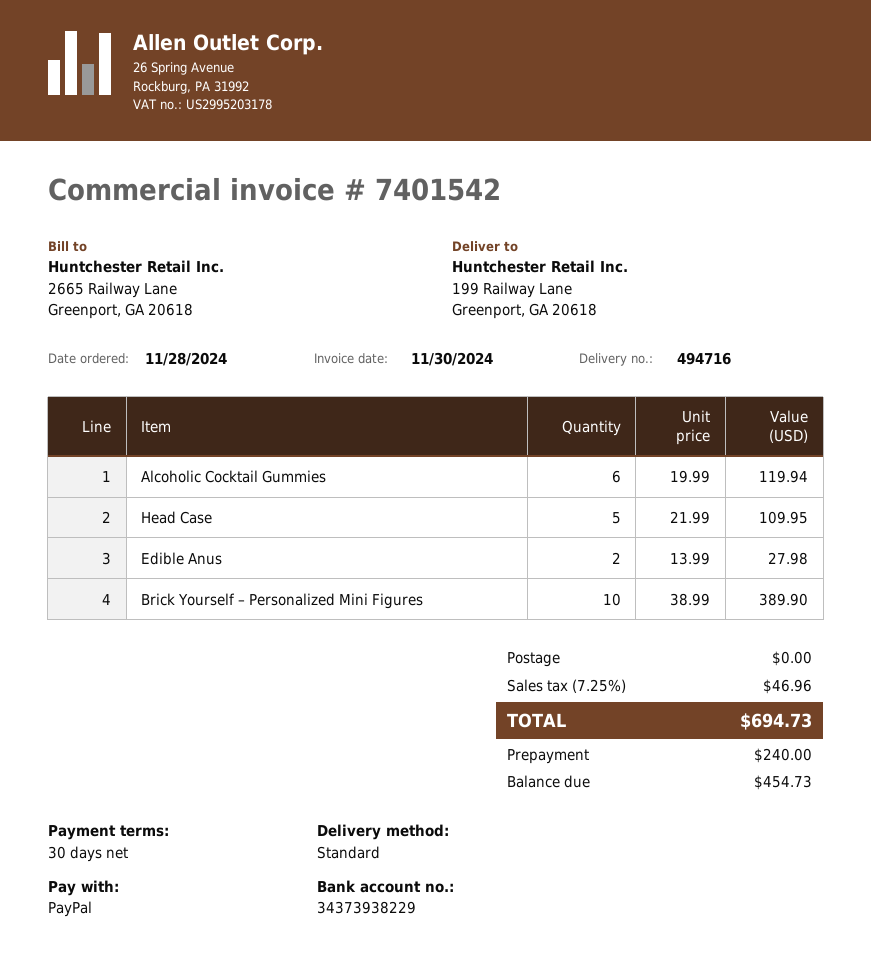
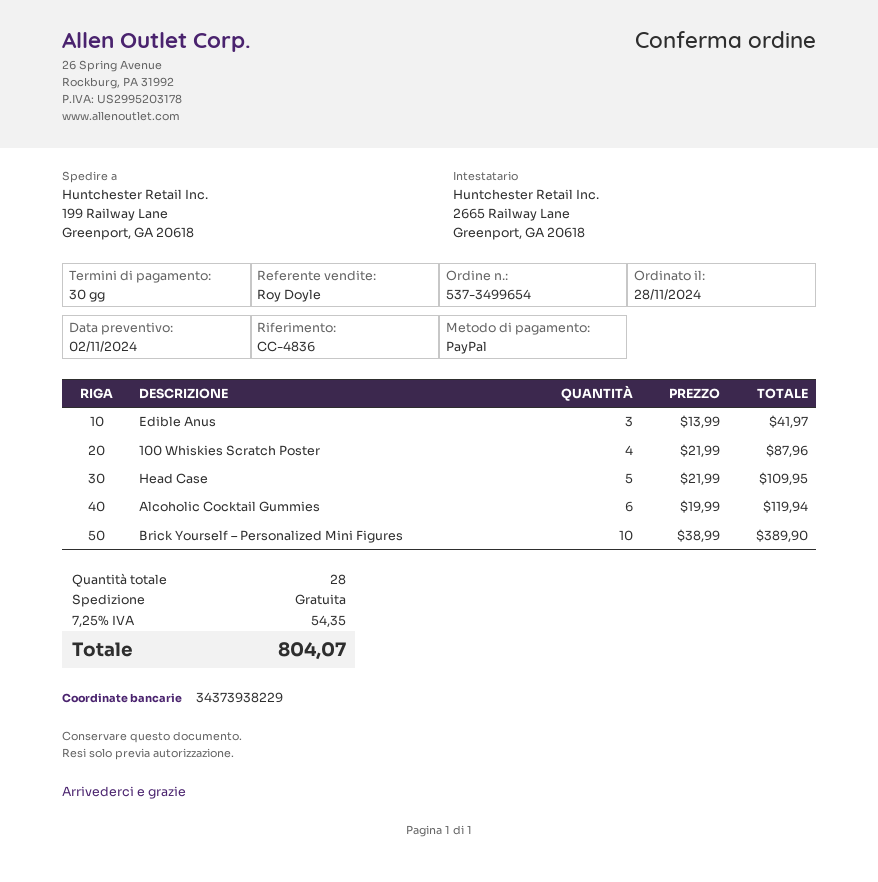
Edible Anus: 2 x 13.99 = 27.98 -> 3 x 13.99 = 41.97
100 Whiskies Scratch Poster: none -> 4 x 21.99 = 87.96
tax: 7.25% = 46.96 -> 7.25% = 54.35
total: 694.73 -> 804.07

